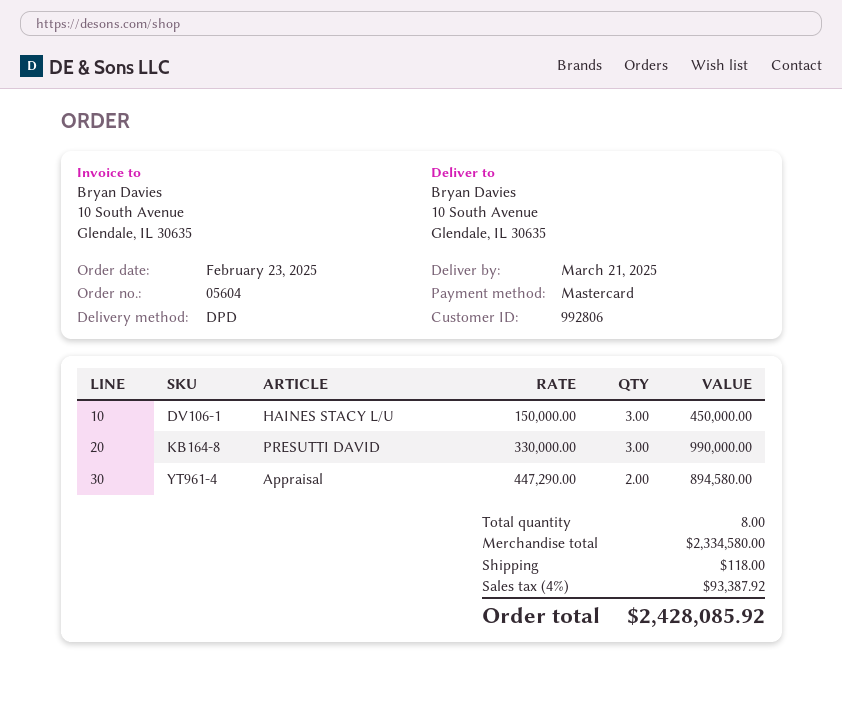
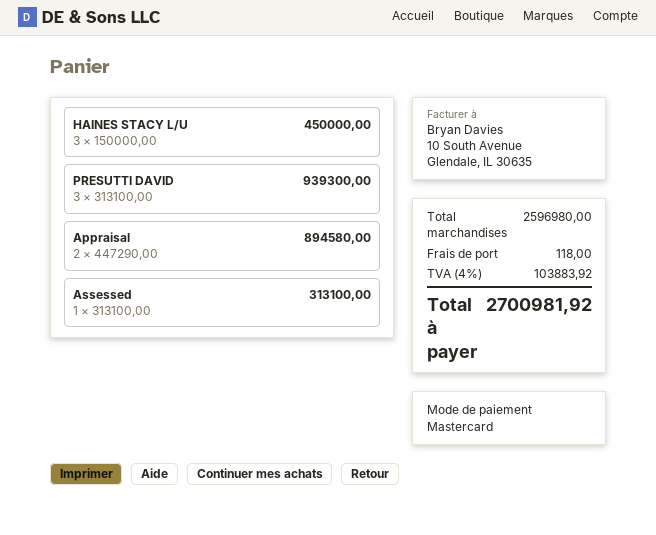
PRESUTTI DAVID: 3 x 330000.00 = 990000.00 -> 3 x 313100.00 = 939300.00
Assessed: none -> 1 x 313100.00 = 313100.00
subtotal: 2334580.00 -> 2596980.00
tax: 4% = 93387.92 -> 4% = 103883.92
total: 2428085.92 -> 2700981.92

